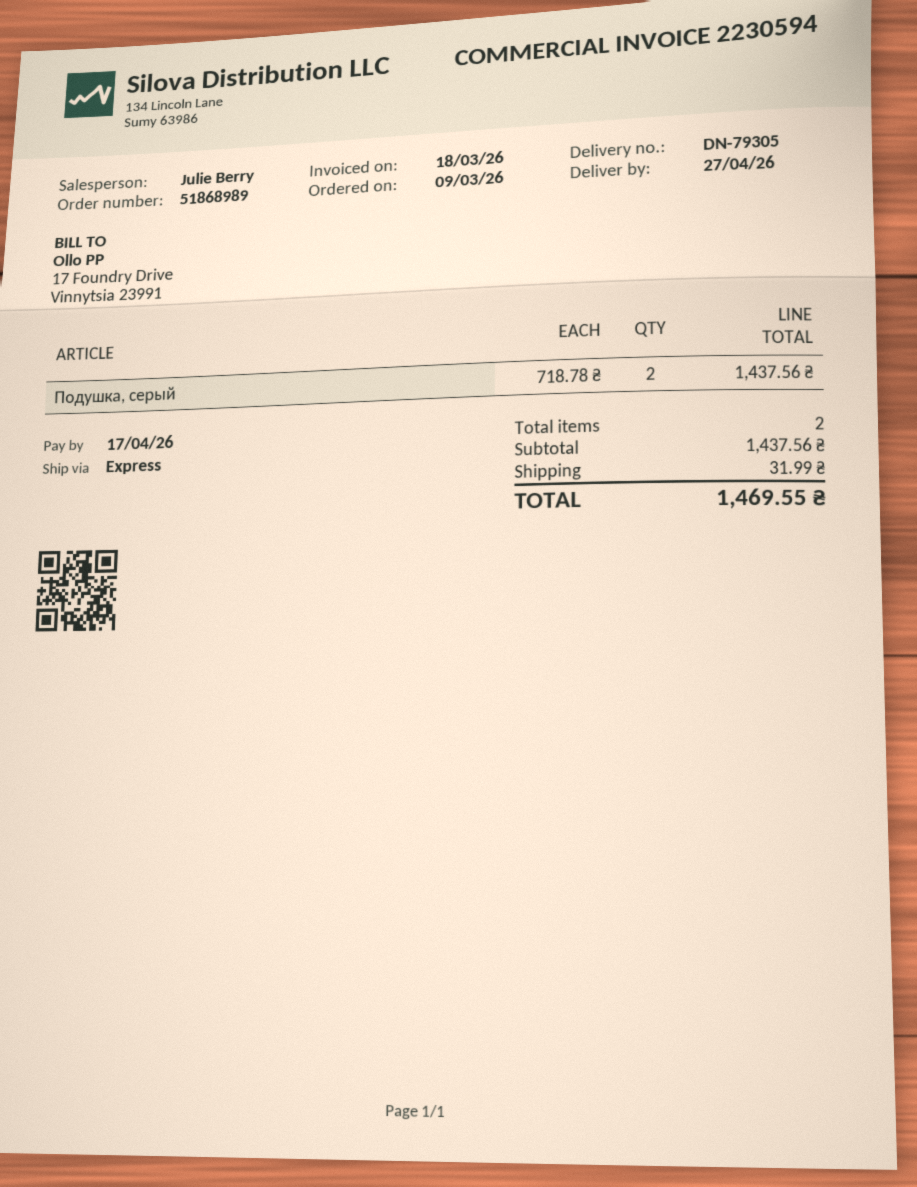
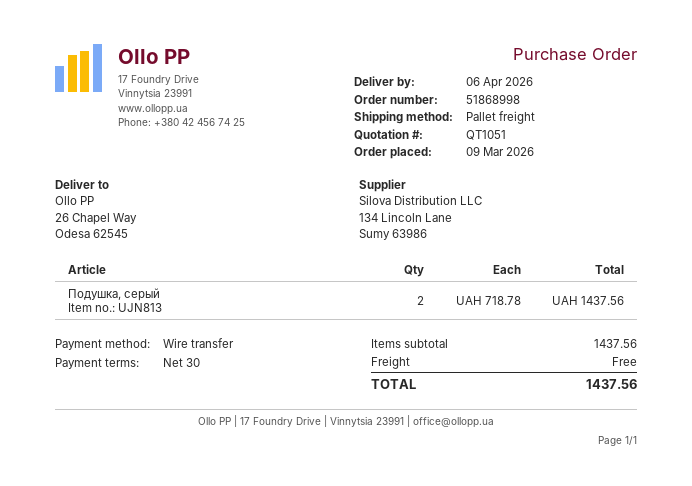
order number: 51868989 -> 51868998
delivery date: 2026-04-27 -> 2026-04-06
shipping method: express -> pallet freight
shipping: 31.99 -> 0.00
total: 1469.55 -> 1437.56

